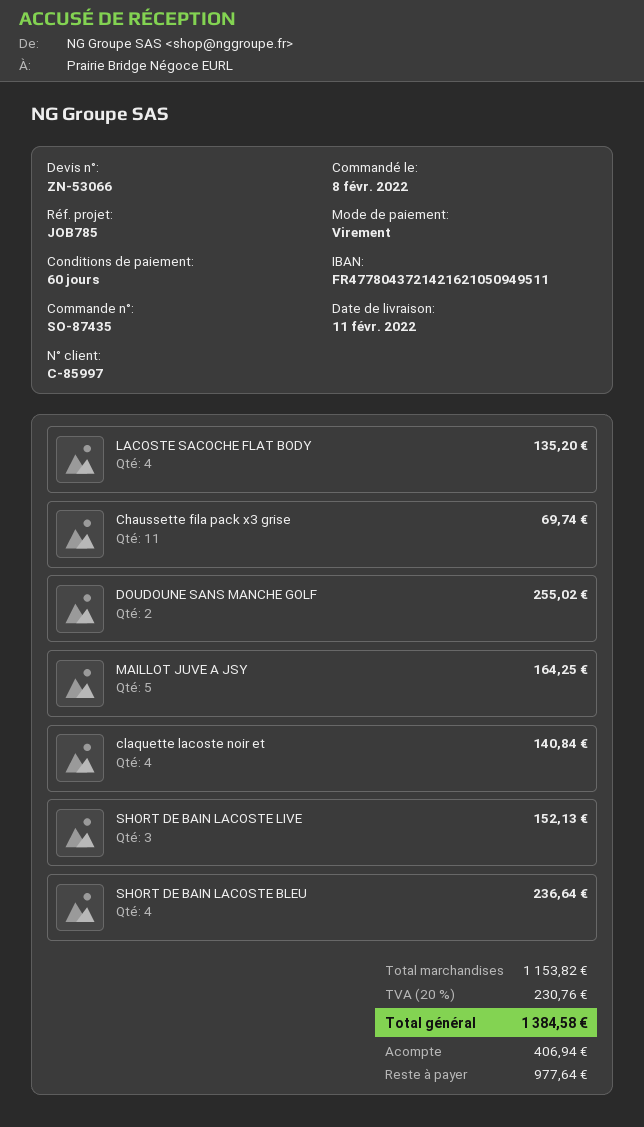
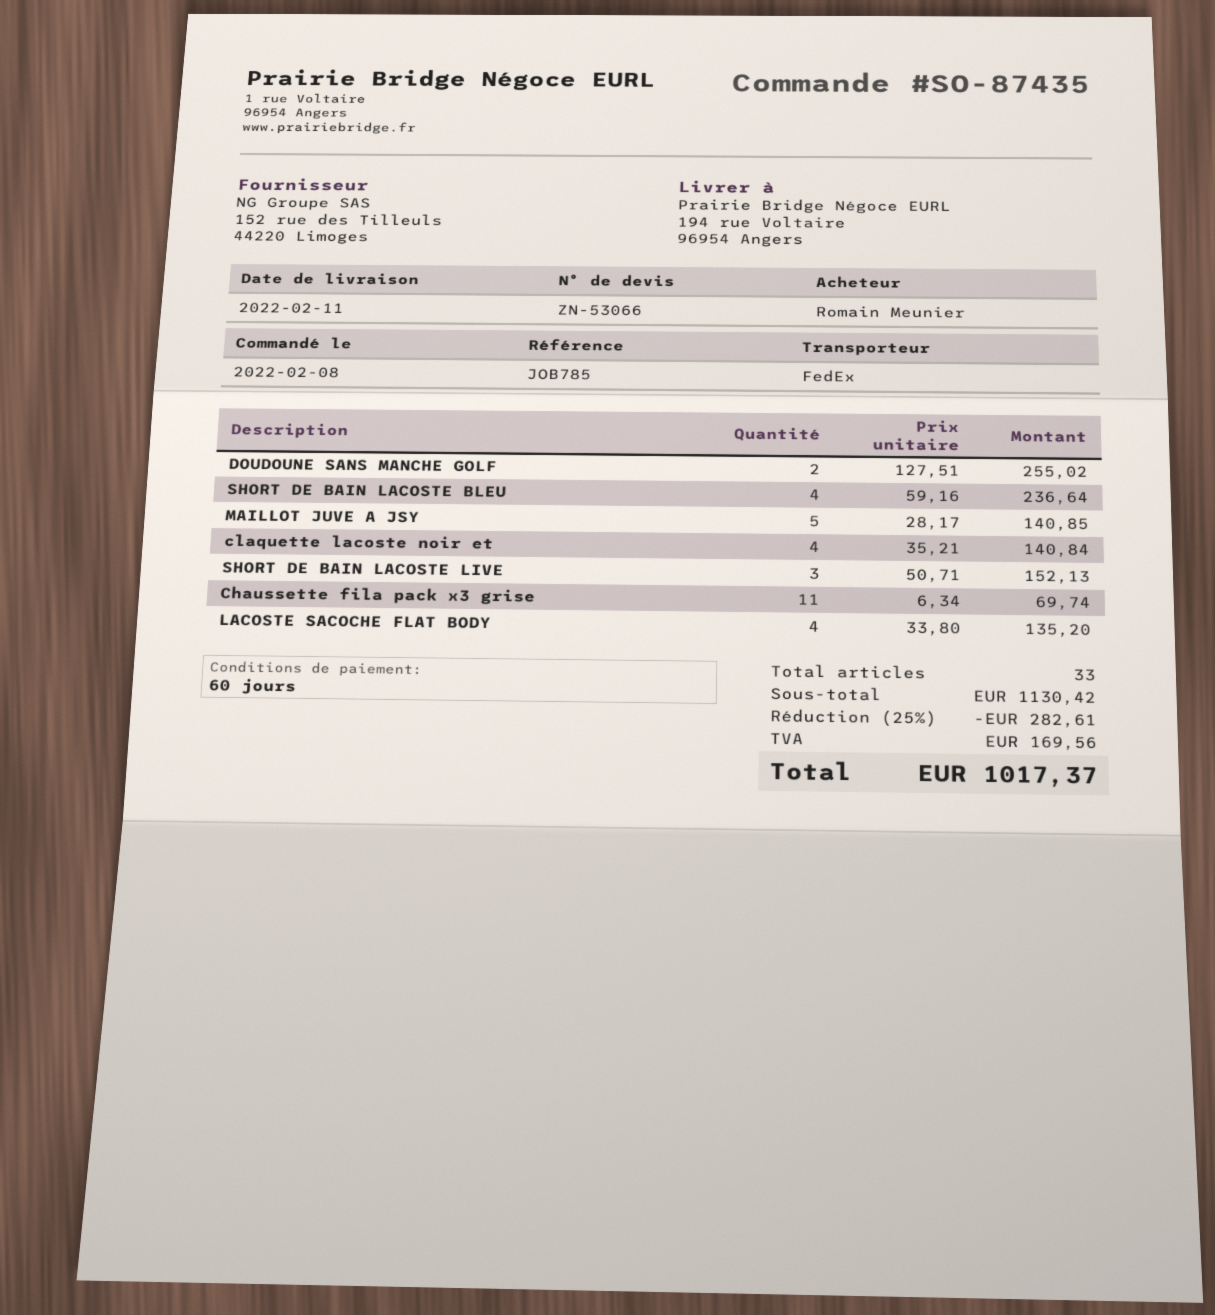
MAILLOT JUVE A JSY: 5 for 164.25 -> 5 for 140.85
subtotal: 1153.82 -> 1130.42
discount: none -> 25% = 282.61
tax: 230.76 -> 169.56
total: 1384.58 -> 1017.37

